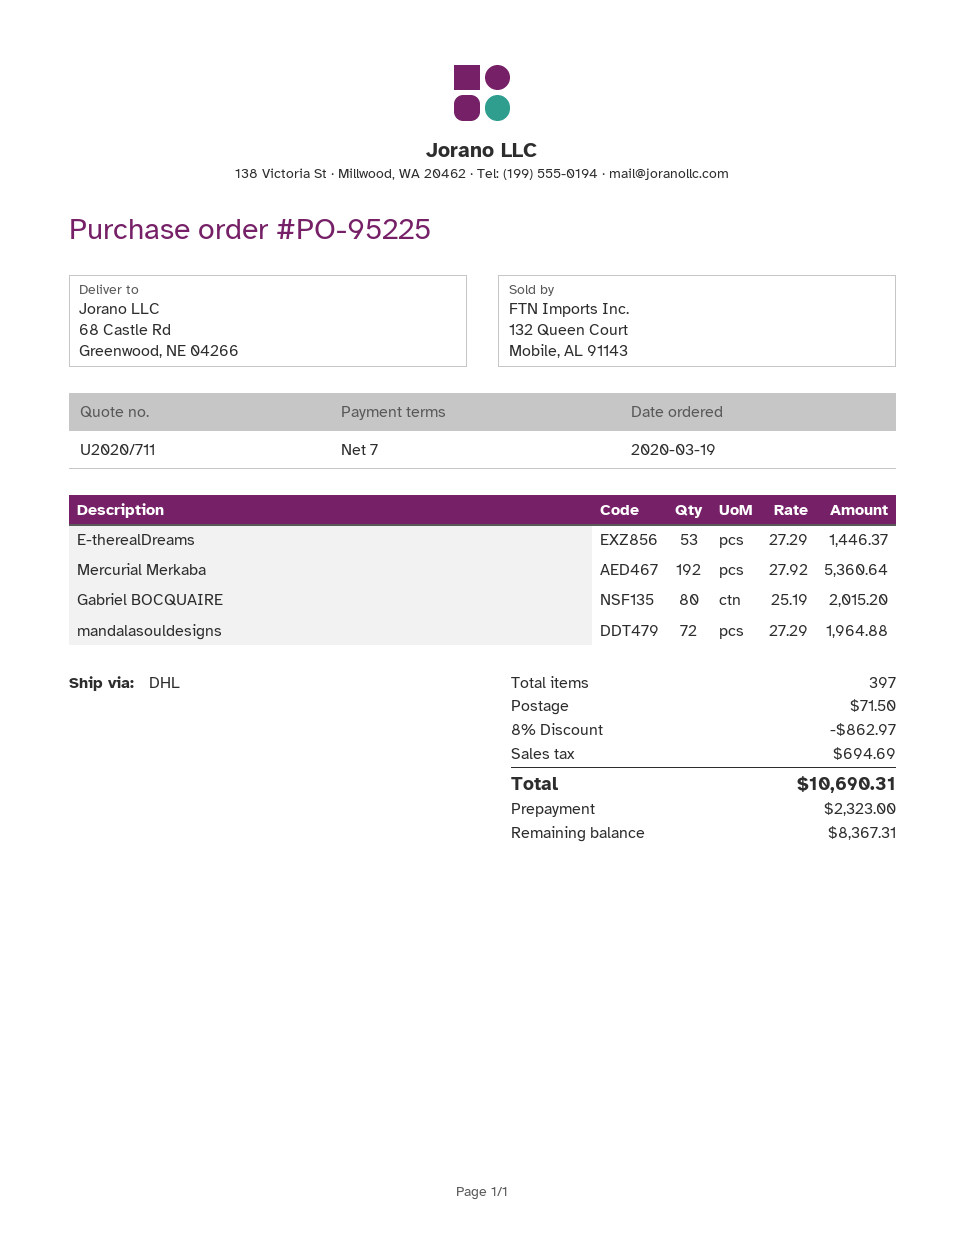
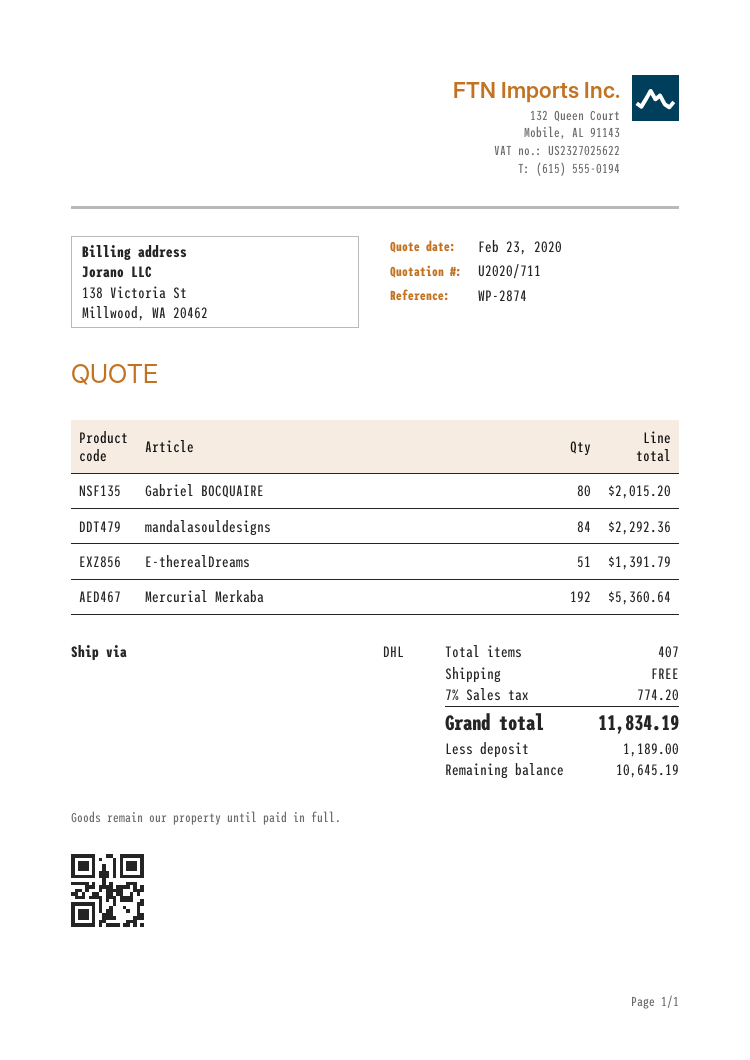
E-therealDreams: 53 for 1446.37 -> 51 for 1391.79
mandalasouldesigns: 72 for 1964.88 -> 84 for 2292.36
total quantity: 397 -> 407
discount: 8% = 862.97 -> none
shipping: 71.50 -> 0.00
tax: 694.69 -> 774.20
total: 10690.31 -> 11834.19
deposit: 2323.00 -> 1189.00
balance: 8367.31 -> 10645.19

